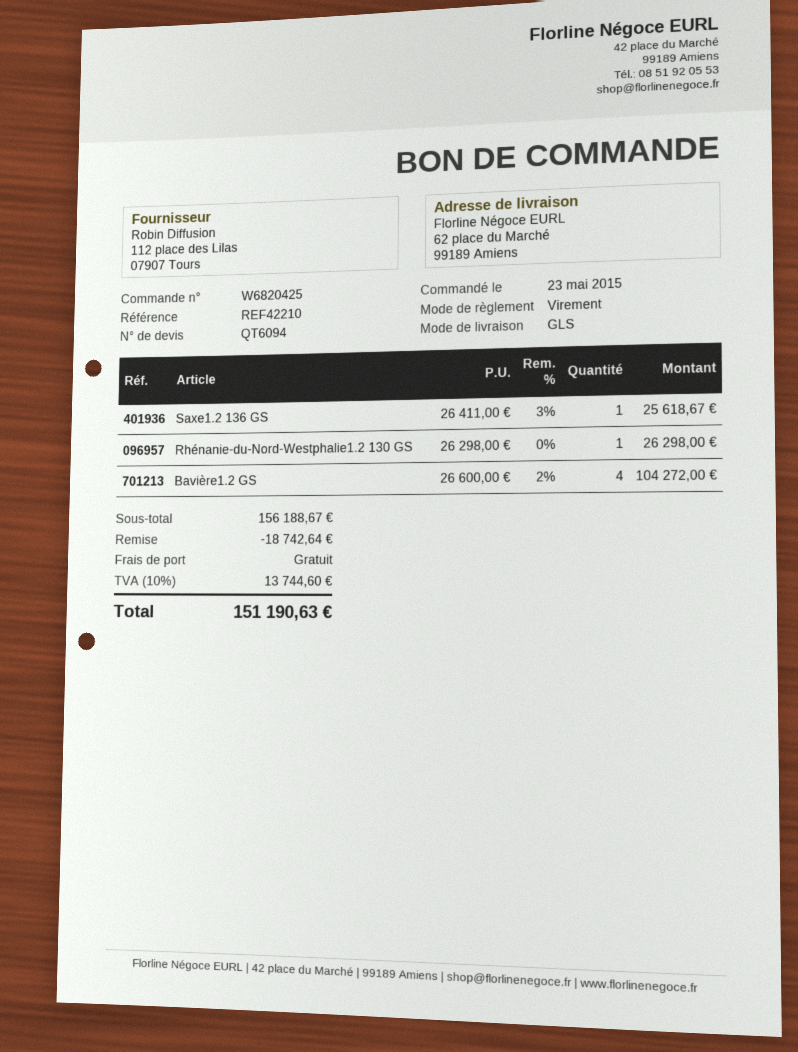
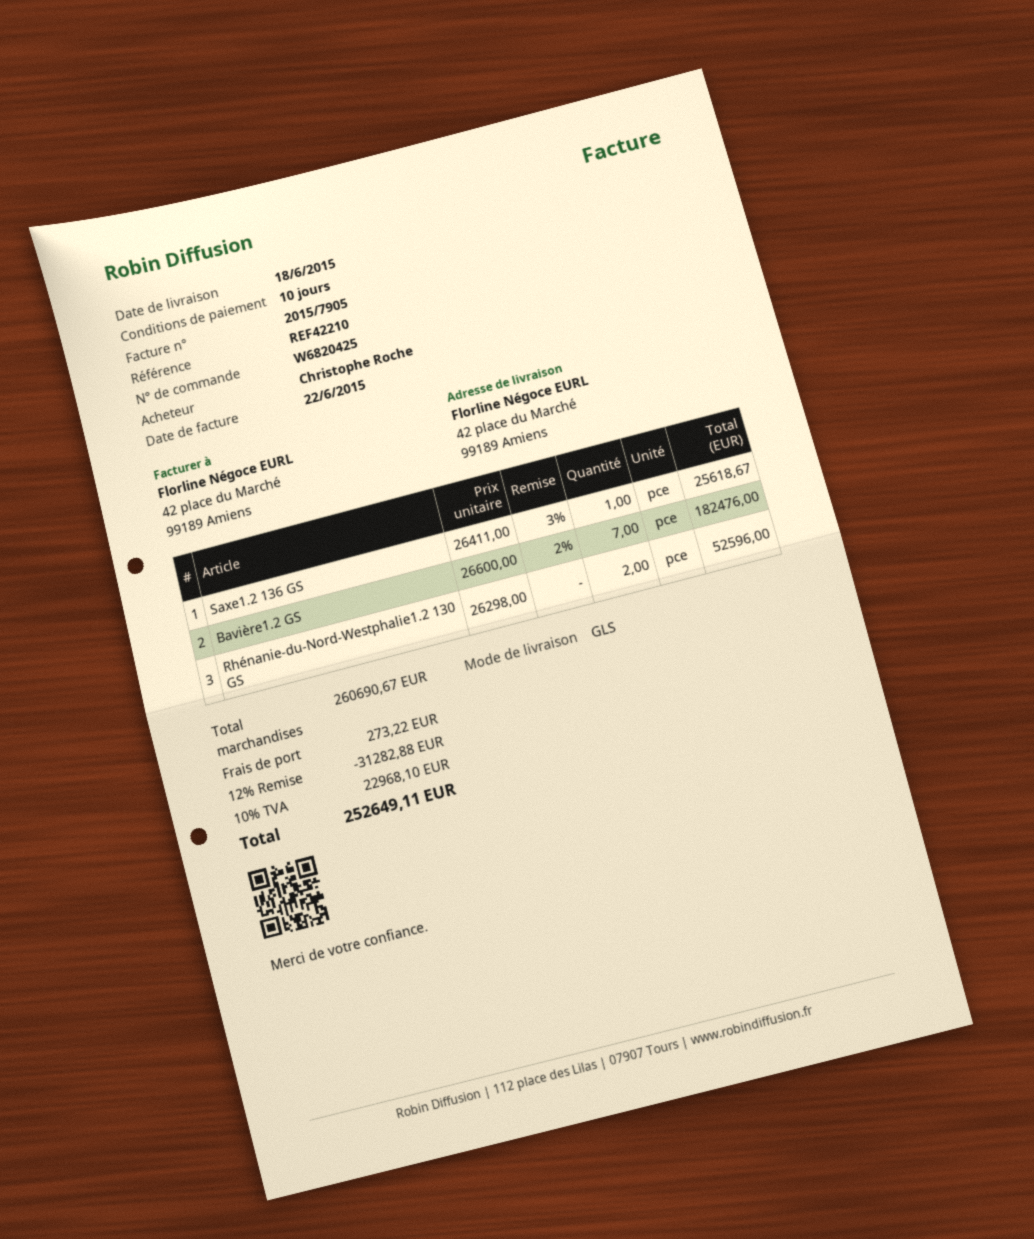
ship to: 62 place du Marché, 99189 Amiens -> 42 place du Marché, 99189 Amiens
Rhénanie-du-Nord-Westphalie1.2 130 GS: 1 x 26298.00 = 26298.00 -> 2 x 26298.00 = 52596.00
Bavière1.2 GS: 4 x 26600.00 - 2% = 104272.00 -> 7 x 26600.00 - 2% = 182476.00
subtotal: 156188.67 -> 260690.67
discount: 18742.64 -> 31282.88
shipping: 0.00 -> 273.22
tax: 10% = 13744.60 -> 10% = 22968.10
total: 151190.63 -> 252649.11

